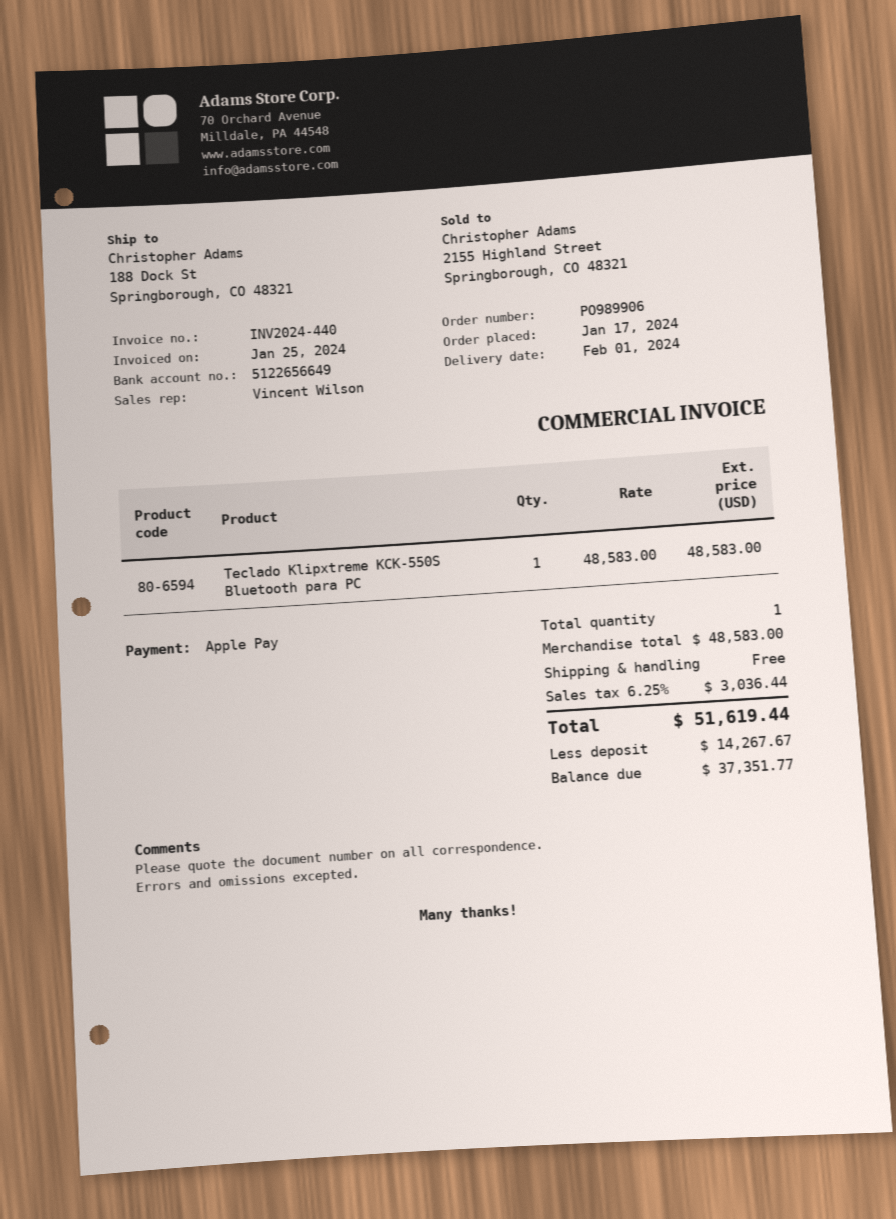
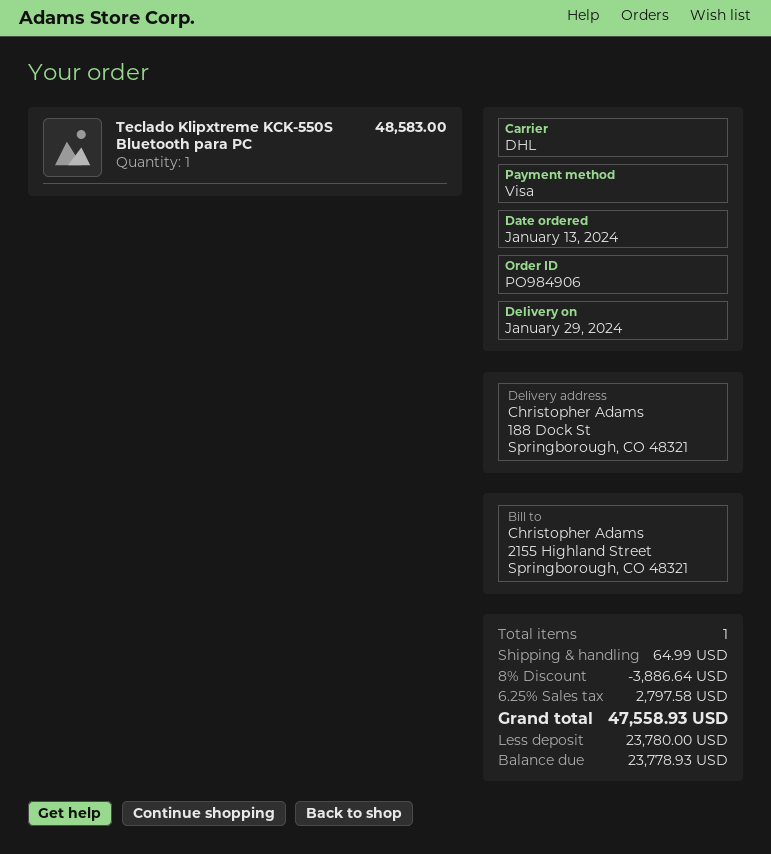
order number: PO989906 -> PO984906
order date: 2024-01-17 -> 2024-01-13
delivery date: 2024-02-01 -> 2024-01-29
payment method: Apple Pay -> Visa
discount: none -> 8% = 3886.64
shipping: 0.00 -> 64.99
tax: 6.25% = 3036.44 -> 6.25% = 2797.58
total: 51619.44 -> 47558.93
deposit: 14267.67 -> 23780.00
balance: 37351.77 -> 23778.93

